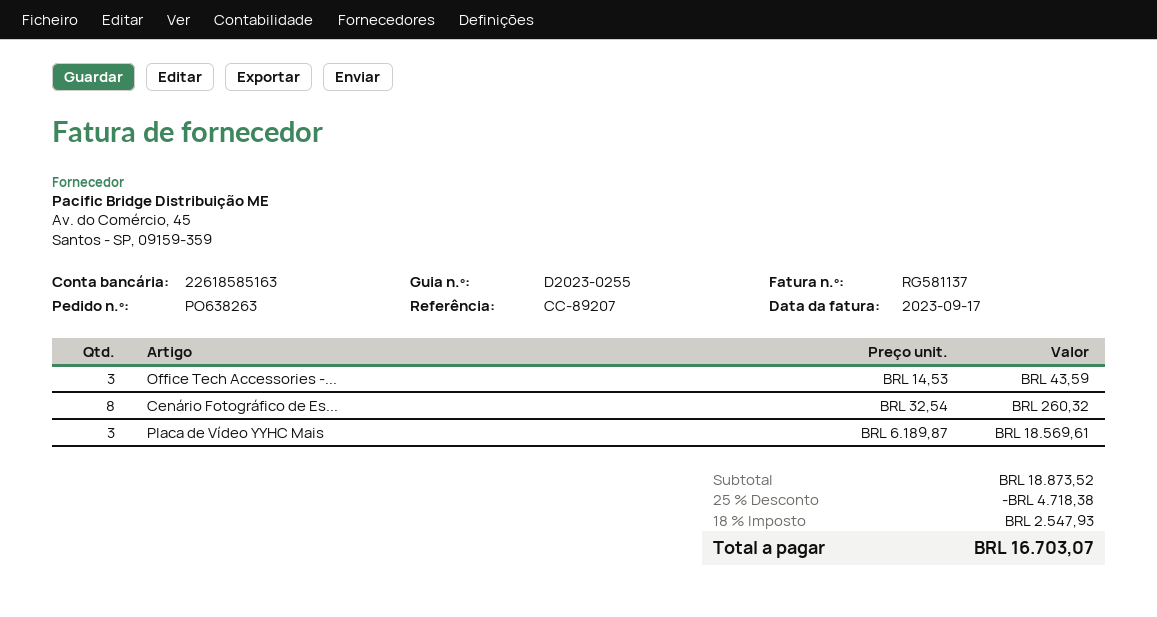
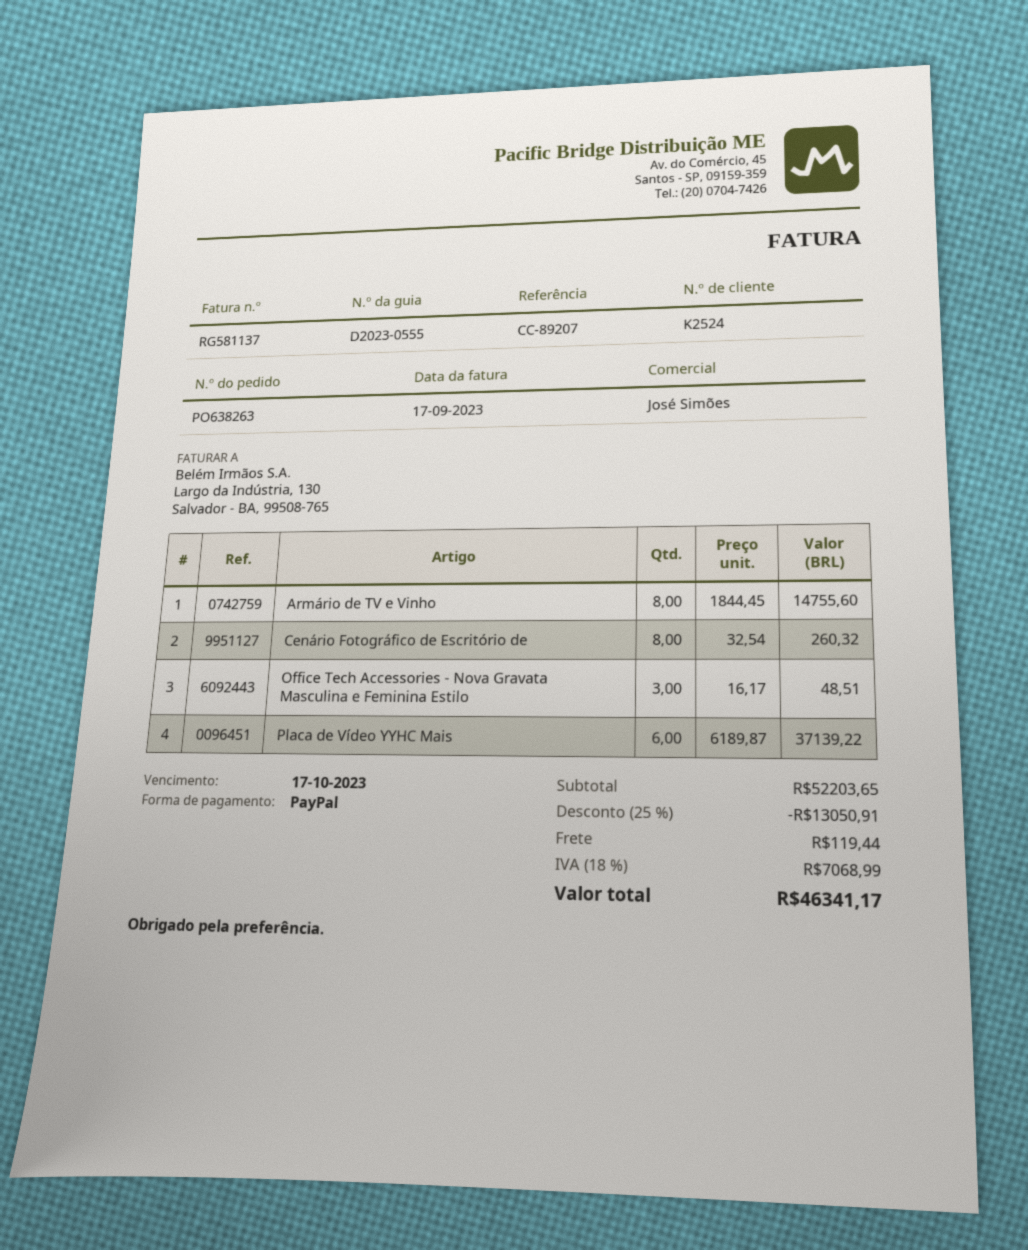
delivery note number: D2023-0255 -> D2023-0555
Office Tech Accessories -...: 3 x 14.53 = 43.59 -> 3 x 16.17 = 48.51
Placa de Vídeo YYHC Mais: 3 x 6189.87 = 18569.61 -> 6 x 6189.87 = 37139.22
Armário de TV e Vinho: none -> 8 x 1844.45 = 14755.60
subtotal: 18873.52 -> 52203.65
discount: 25% = 4718.38 -> 25% = 13050.91
shipping: none -> 119.44
tax: 18% = 2547.93 -> 18% = 7068.99
total: 16703.07 -> 46341.17

